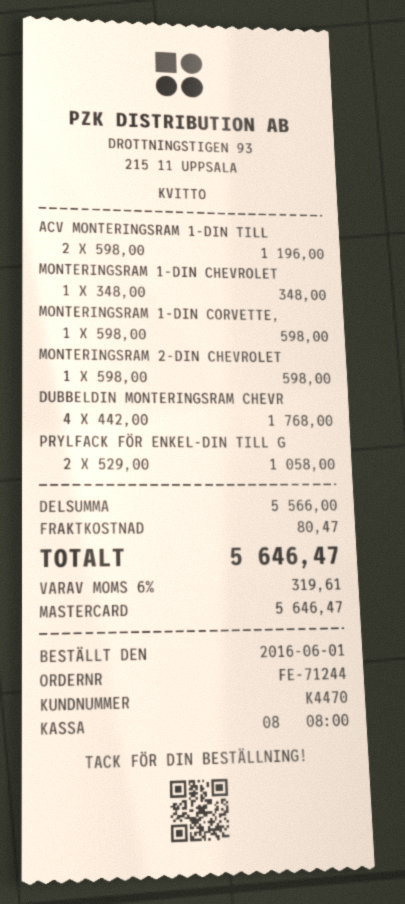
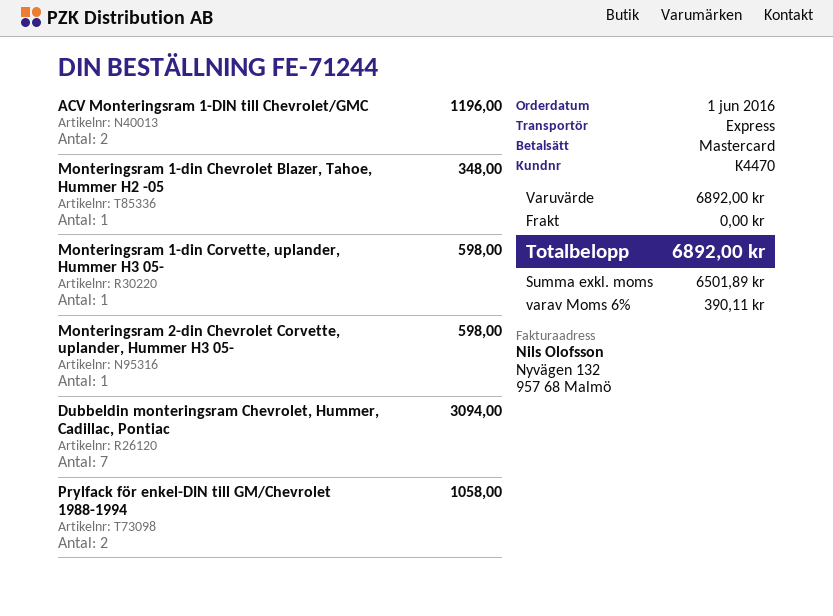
DUBBELDIN MONTERINGSRAM CHEVR: 4 for 1768.00 -> 7 for 3094.00
subtotal: 5566.00 -> 6892.00
shipping: 80.47 -> 0.00
tax: 6% = 319.61 -> 6% = 390.11
total: 5646.47 -> 6892.00

